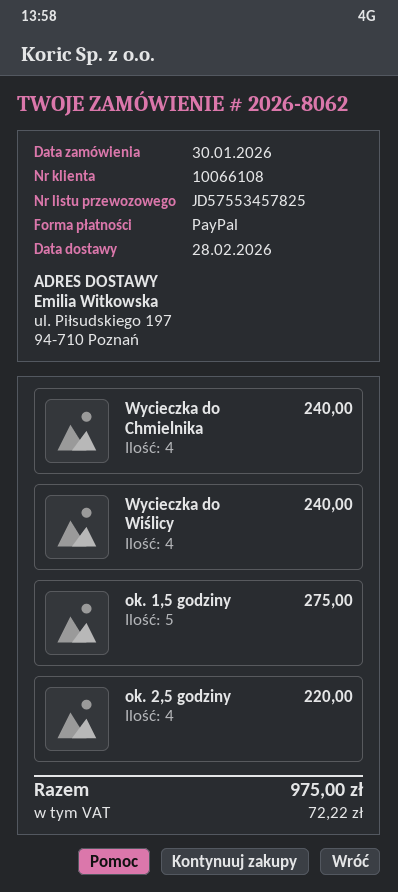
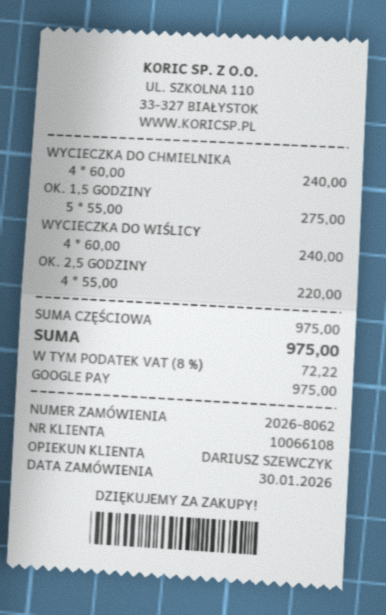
payment method: PayPal -> Google Pay

